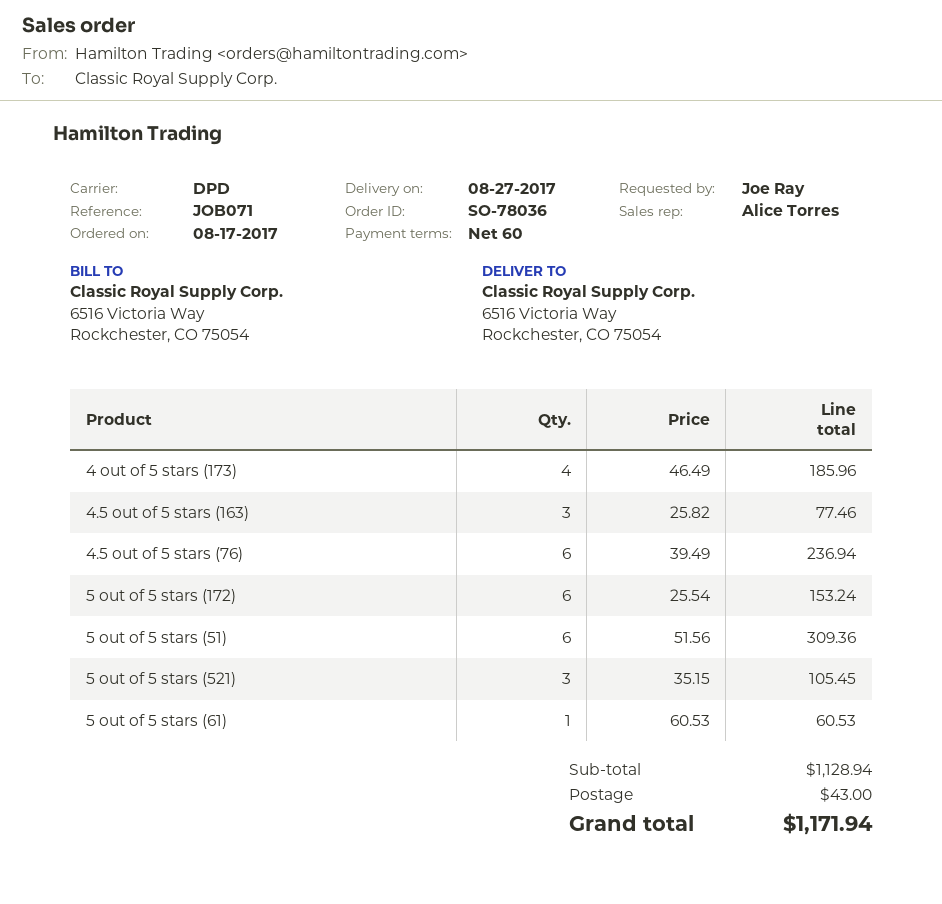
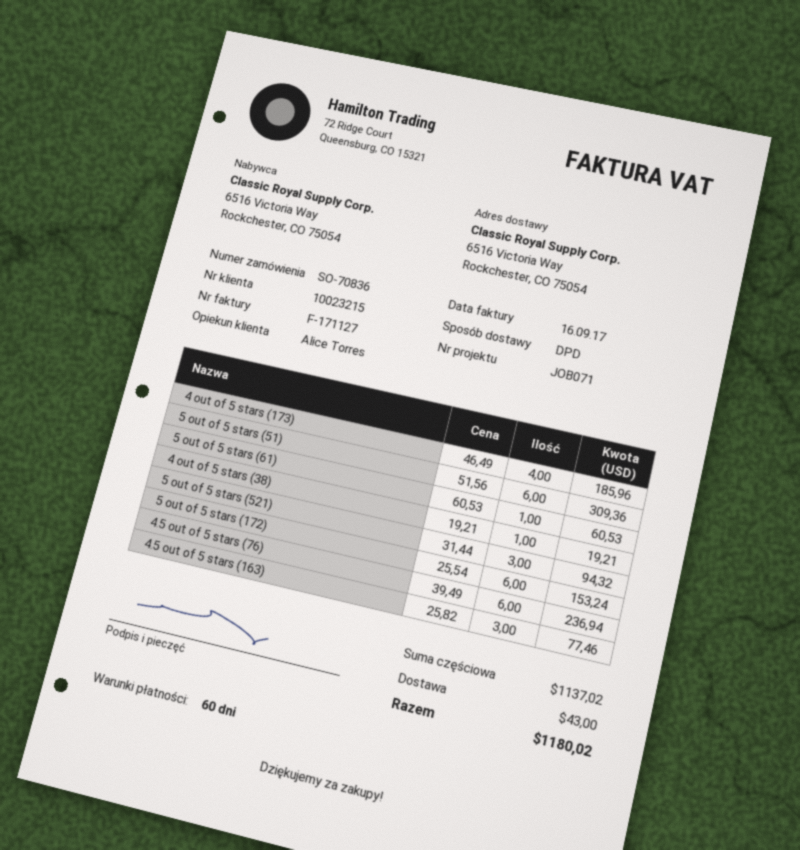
order number: SO-78036 -> SO-70836
5 out of 5 stars (521): 3 x 35.15 = 105.45 -> 3 x 31.44 = 94.32
4 out of 5 stars (38): none -> 1 x 19.21 = 19.21
subtotal: 1128.94 -> 1137.02
total: 1171.94 -> 1180.02

